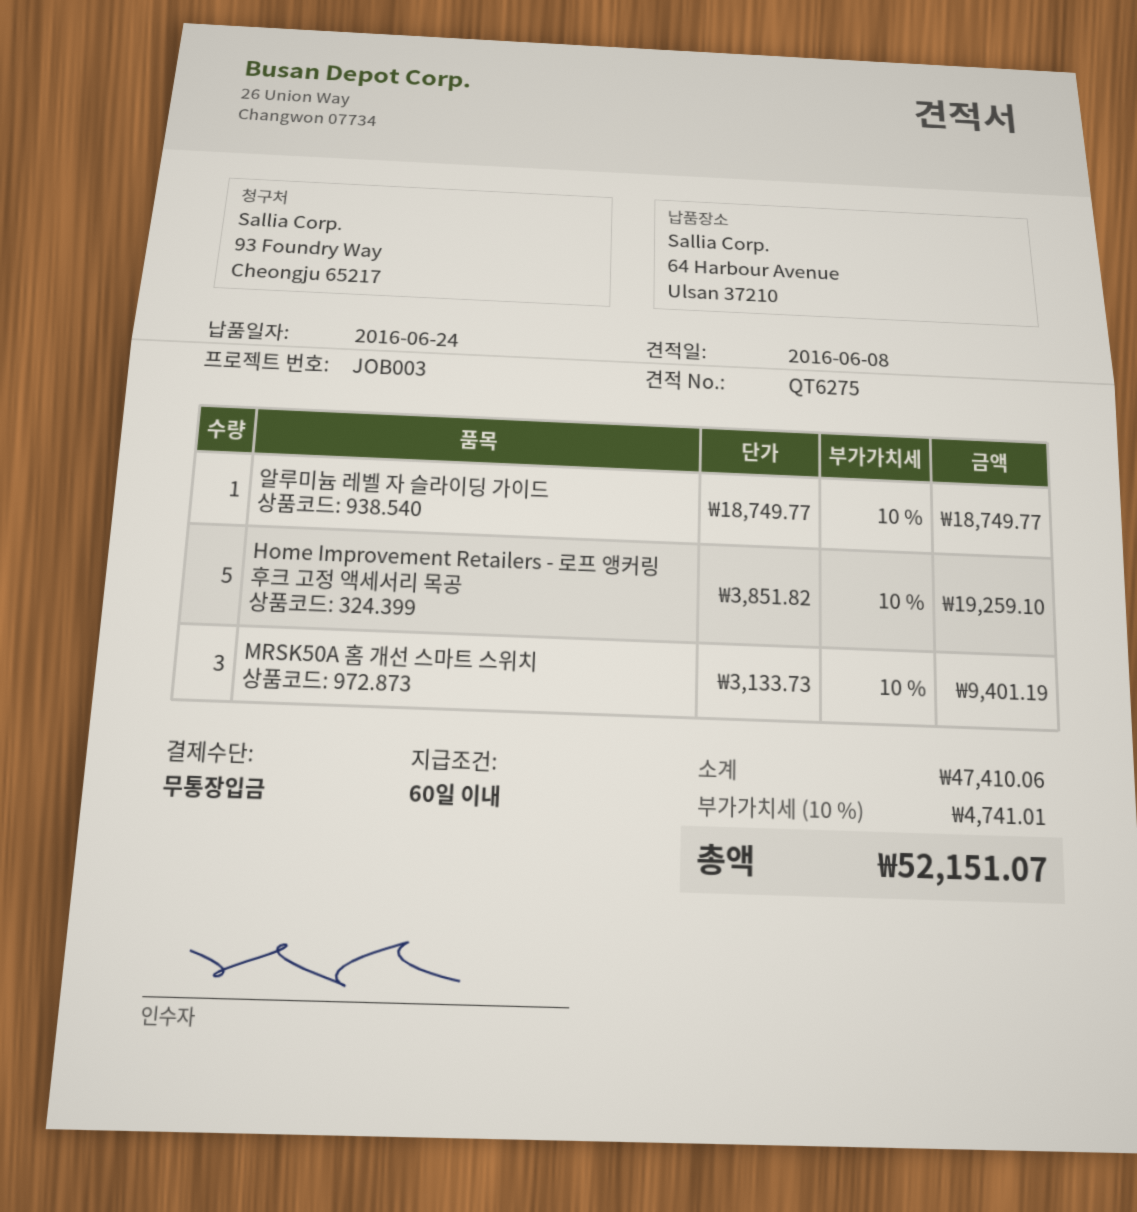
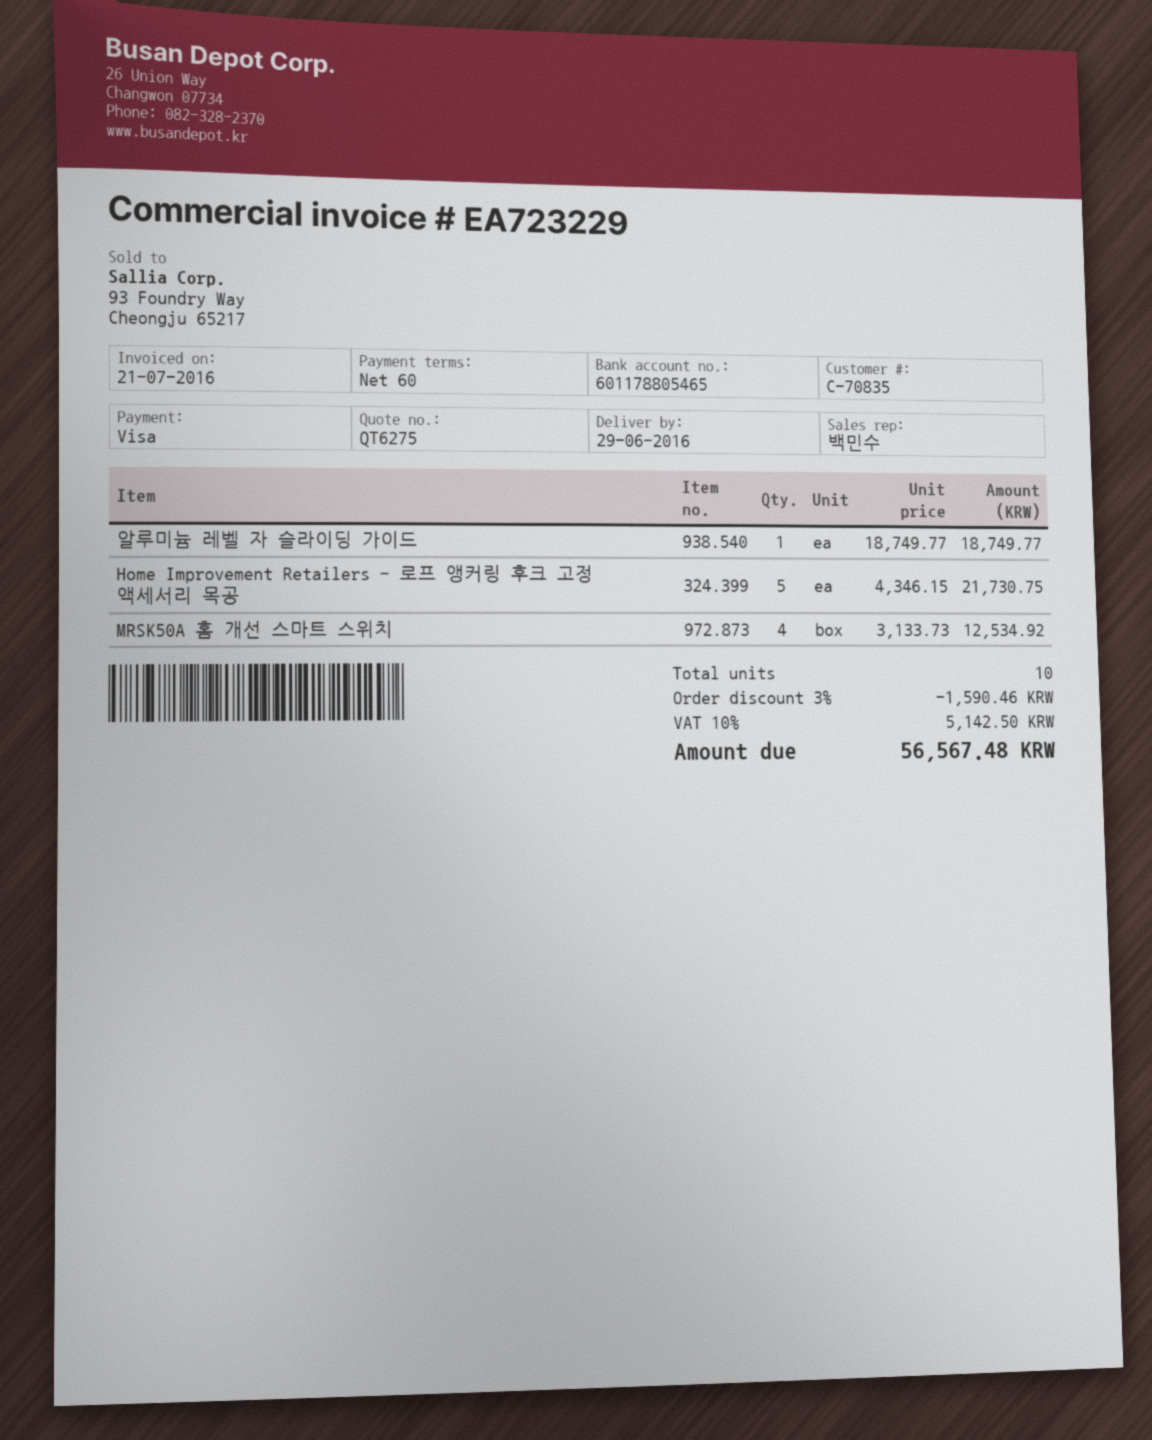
delivery date: 2016-06-24 -> 2016-06-29
payment method: bank transfer -> Visa
Home Improvement Retailers - 로프 앵커링 후크 고정 액세서리 목공: 5 x 3851.82 = 19259.10 -> 5 x 4346.15 = 21730.75
MRSK50A 홈 개선 스마트 스위치: 3 x 3133.73 = 9401.19 -> 4 x 3133.73 = 12534.92
discount: none -> 3% = 1590.46
tax: 10% = 4741.01 -> 10% = 5142.50
total: 52151.07 -> 56567.48

